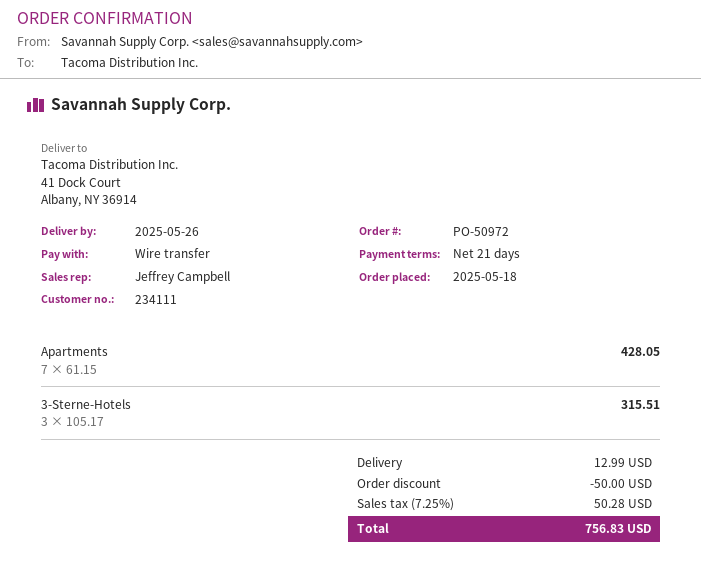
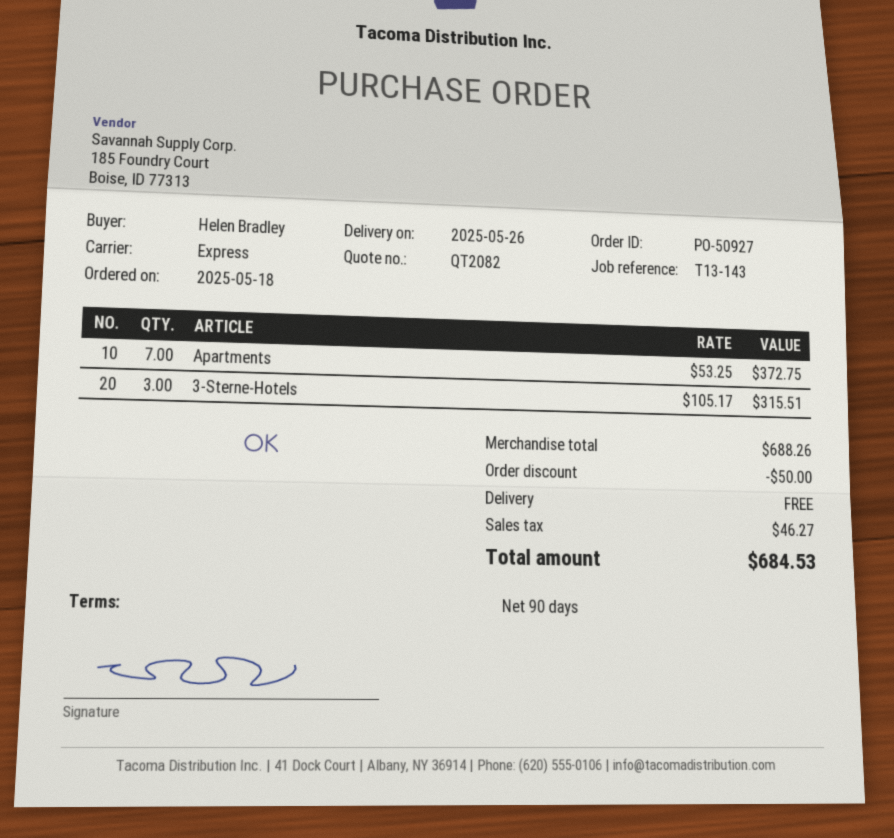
order number: PO-50972 -> PO-50927
payment terms: 21 days -> 90 days
Apartments: 7 x 61.15 = 428.05 -> 7 x 53.25 = 372.75
shipping: 12.99 -> 0.00
tax: 50.28 -> 46.27
total: 756.83 -> 684.53

